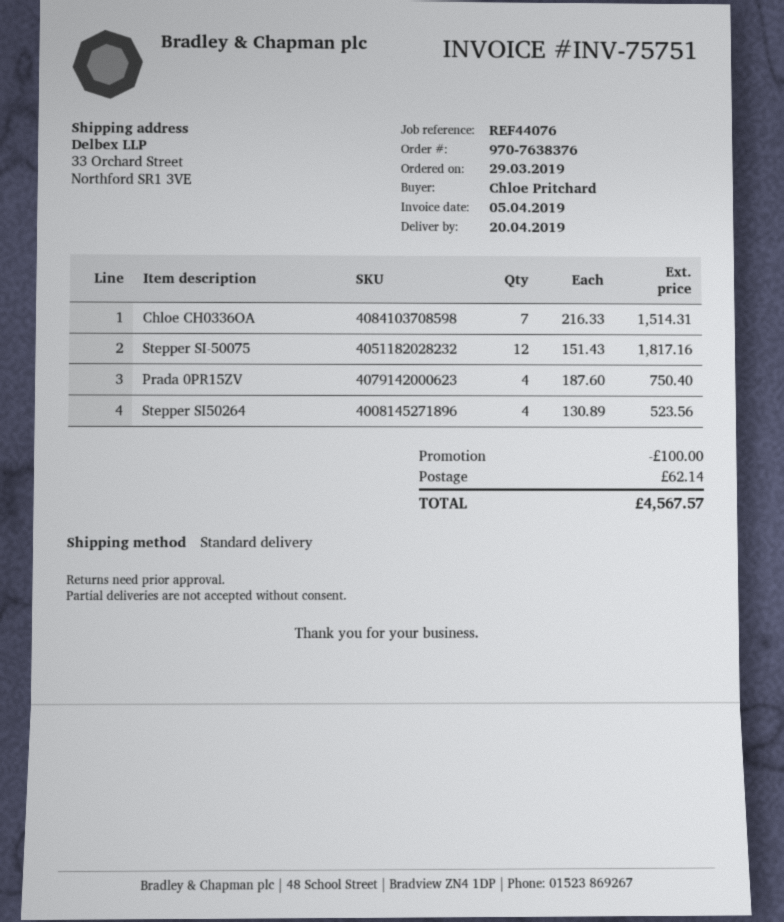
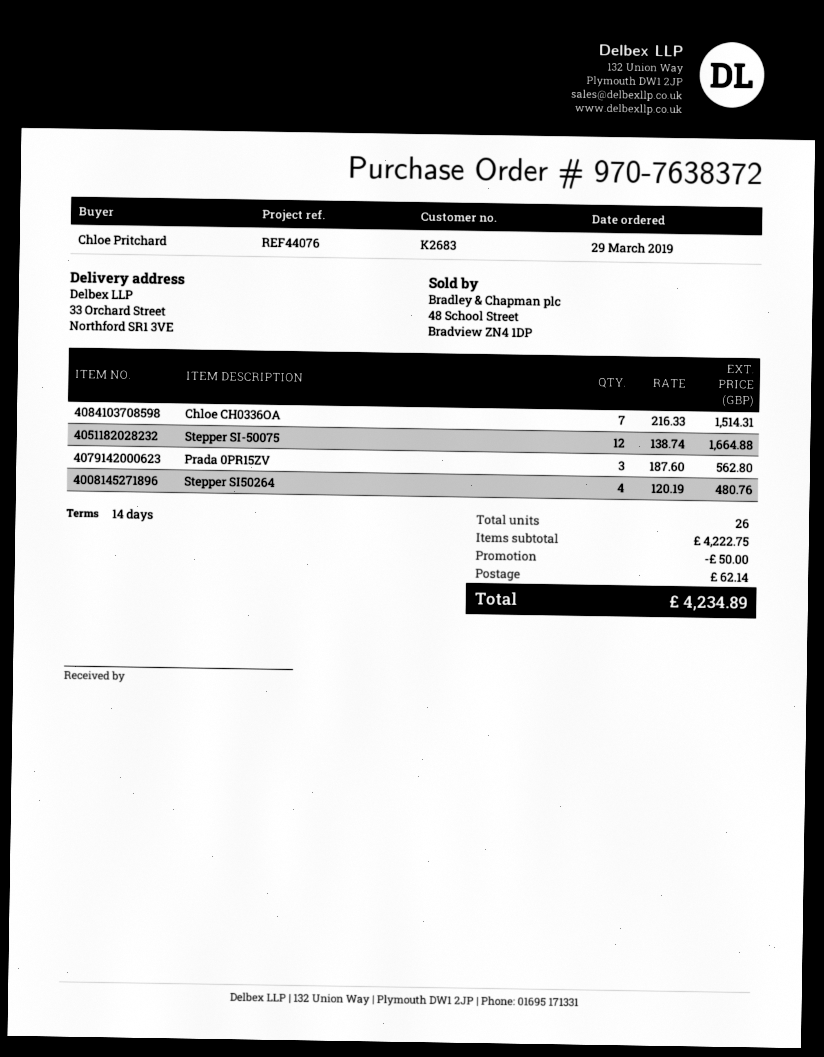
order number: 970-7638376 -> 970-7638372
Stepper SI-50075: 12 x 151.43 = 1817.16 -> 12 x 138.74 = 1664.88
Prada 0PR15ZV: 4 x 187.60 = 750.40 -> 3 x 187.60 = 562.80
Stepper SI50264: 4 x 130.89 = 523.56 -> 4 x 120.19 = 480.76
discount: 100.00 -> 50.00
total: 4567.57 -> 4234.89

